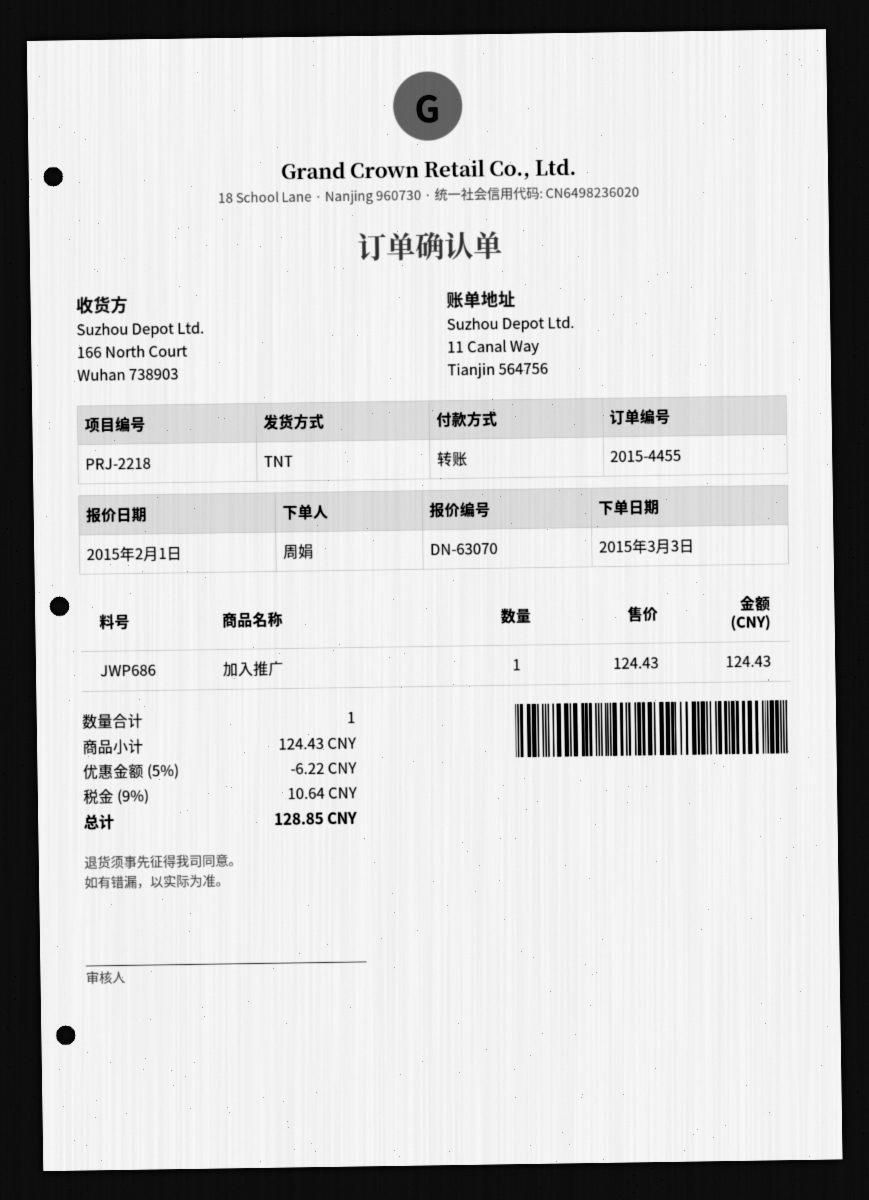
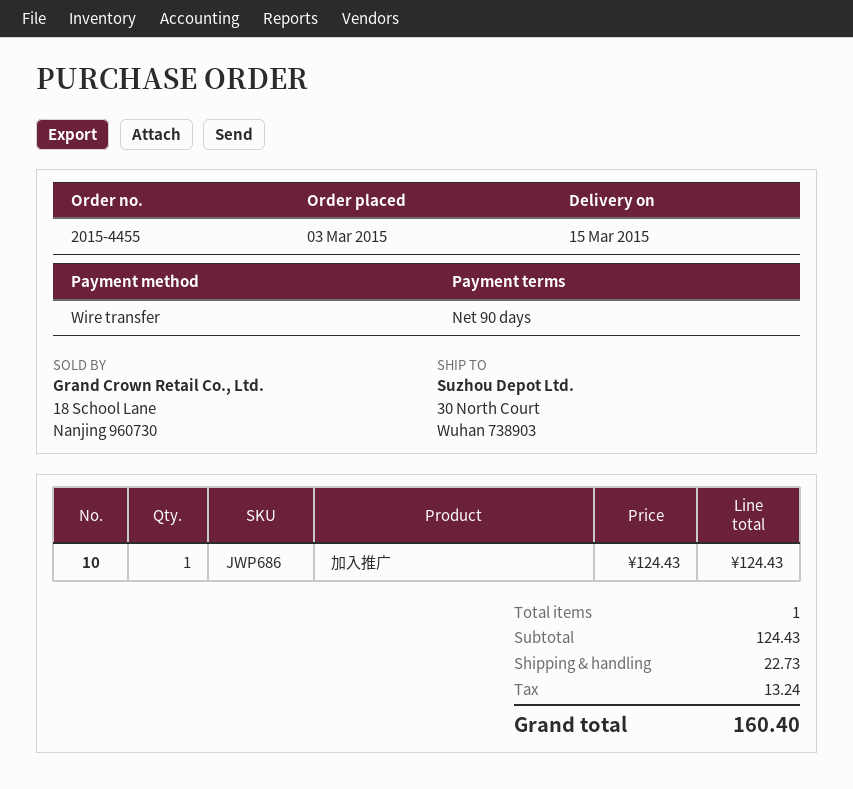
ship to: 166 North Court, Wuhan 738903 -> 30 North Court, Wuhan 738903
discount: 5% = 6.22 -> none
shipping: none -> 22.73
tax: 10.64 -> 13.24
total: 128.85 -> 160.40

